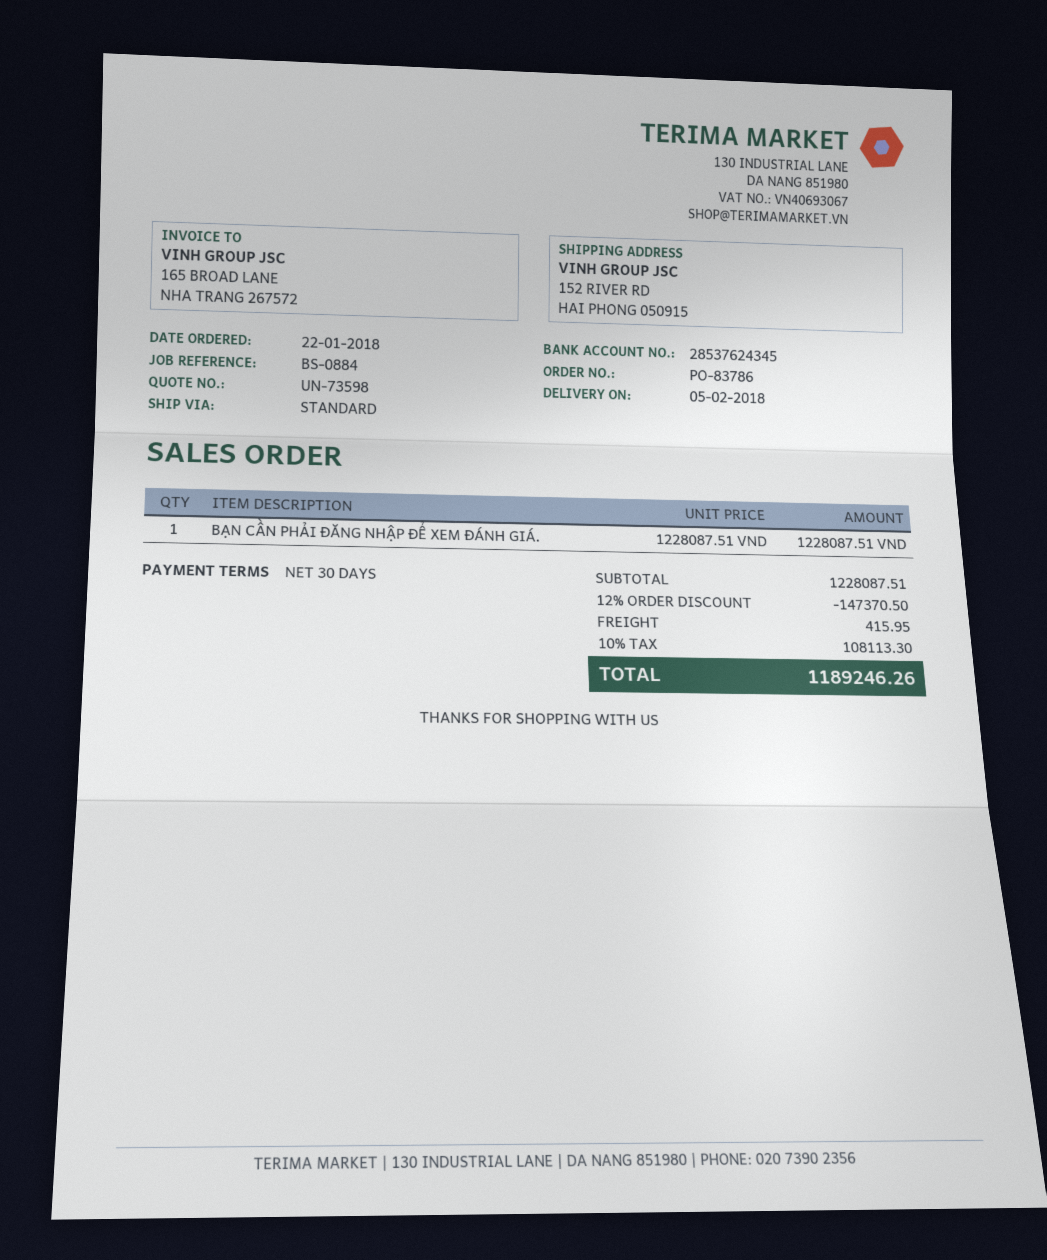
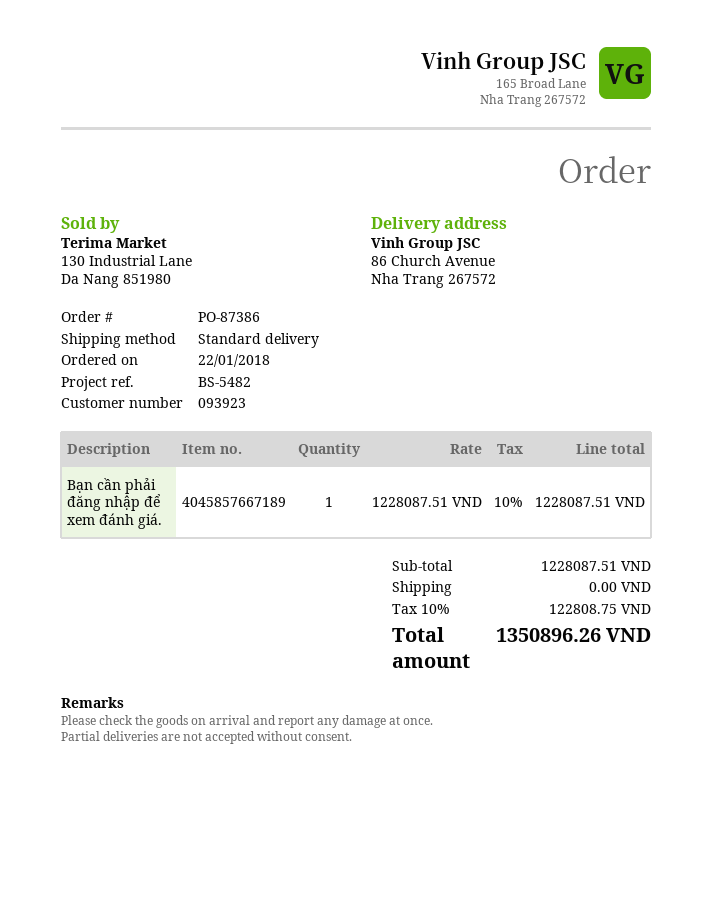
order number: PO-83786 -> PO-87386
reference: BS-0884 -> BS-5482
ship to: 152 RIVER RD, HAI PHONG 050915 -> 86 Church Avenue, Nha Trang 267572
discount: 12% = 147370.50 -> none
shipping: 415.95 -> 0.00
tax: 10% = 108113.30 -> 10% = 122808.75
total: 1189246.26 -> 1350896.26

